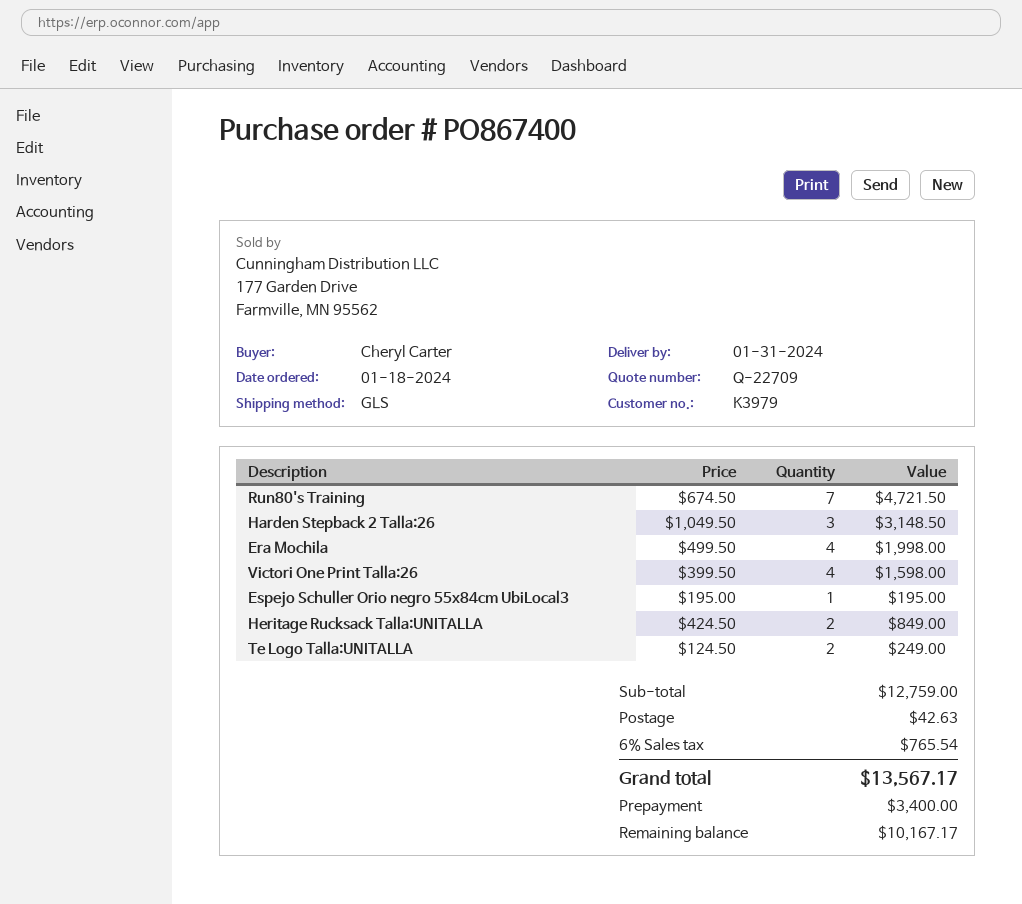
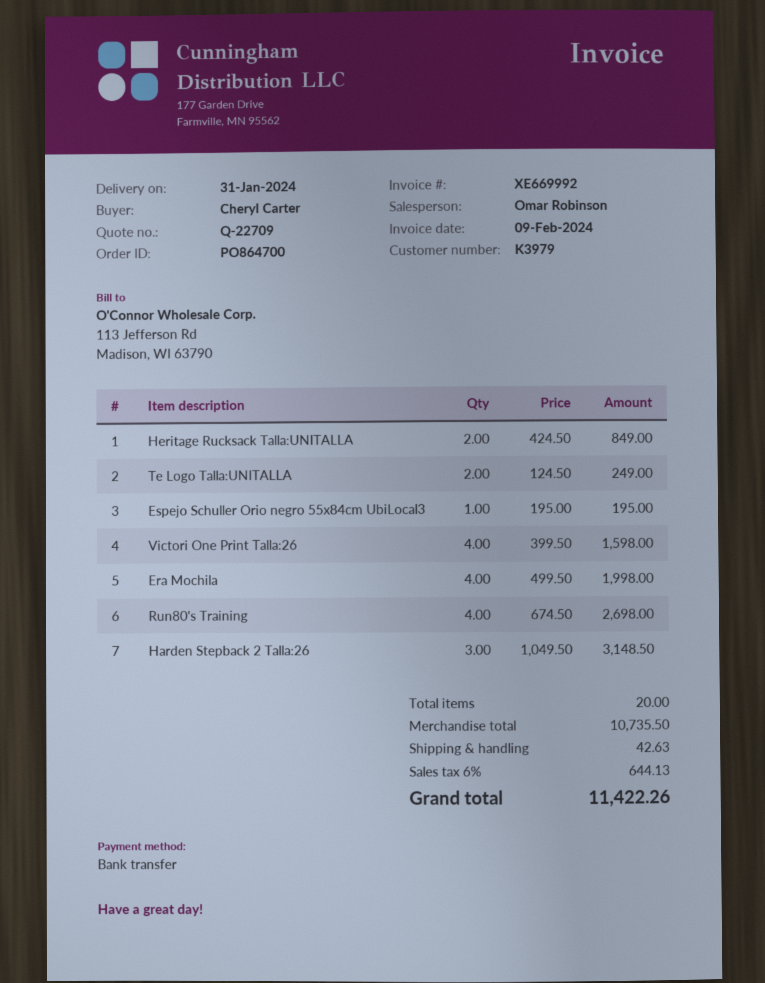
order number: PO867400 -> PO864700
Run80's Training: 7 x 674.50 = 4721.50 -> 4 x 674.50 = 2698.00
subtotal: 12759.00 -> 10735.50
tax: 6% = 765.54 -> 6% = 644.13
total: 13567.17 -> 11422.26

